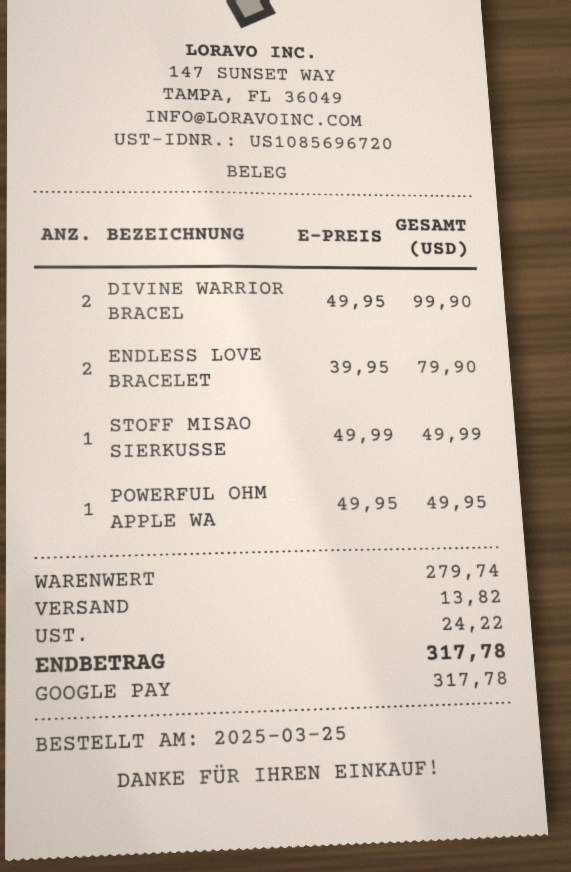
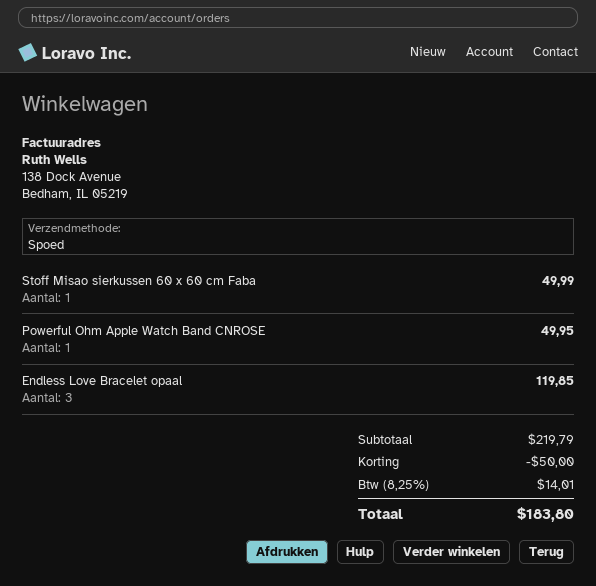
DIVINE WARRIOR BRACEL: 2 for 99.90 -> none
ENDLESS LOVE BRACELET: 2 for 79.90 -> 3 for 119.85
subtotal: 279.74 -> 219.79
discount: none -> 50.00
shipping: 13.82 -> none
tax: 24.22 -> 14.01
total: 317.78 -> 183.80

